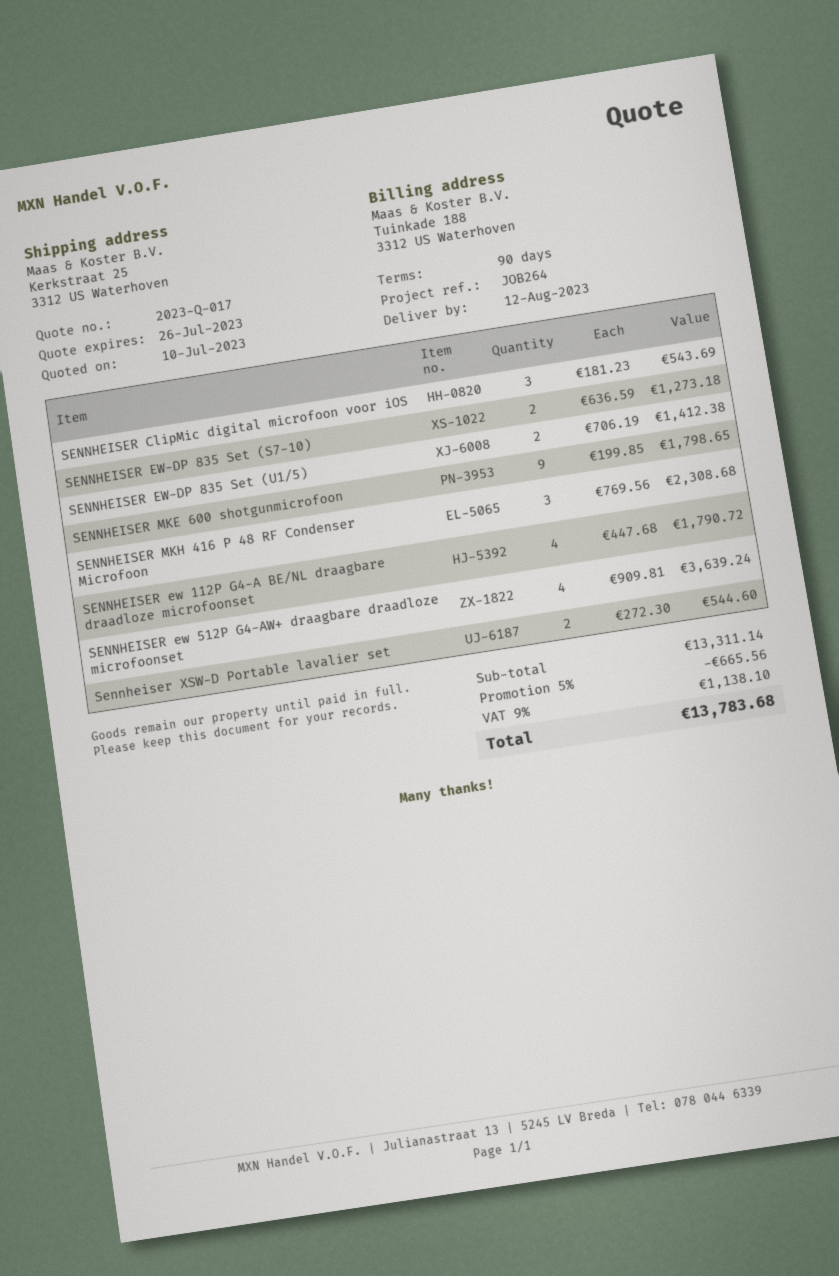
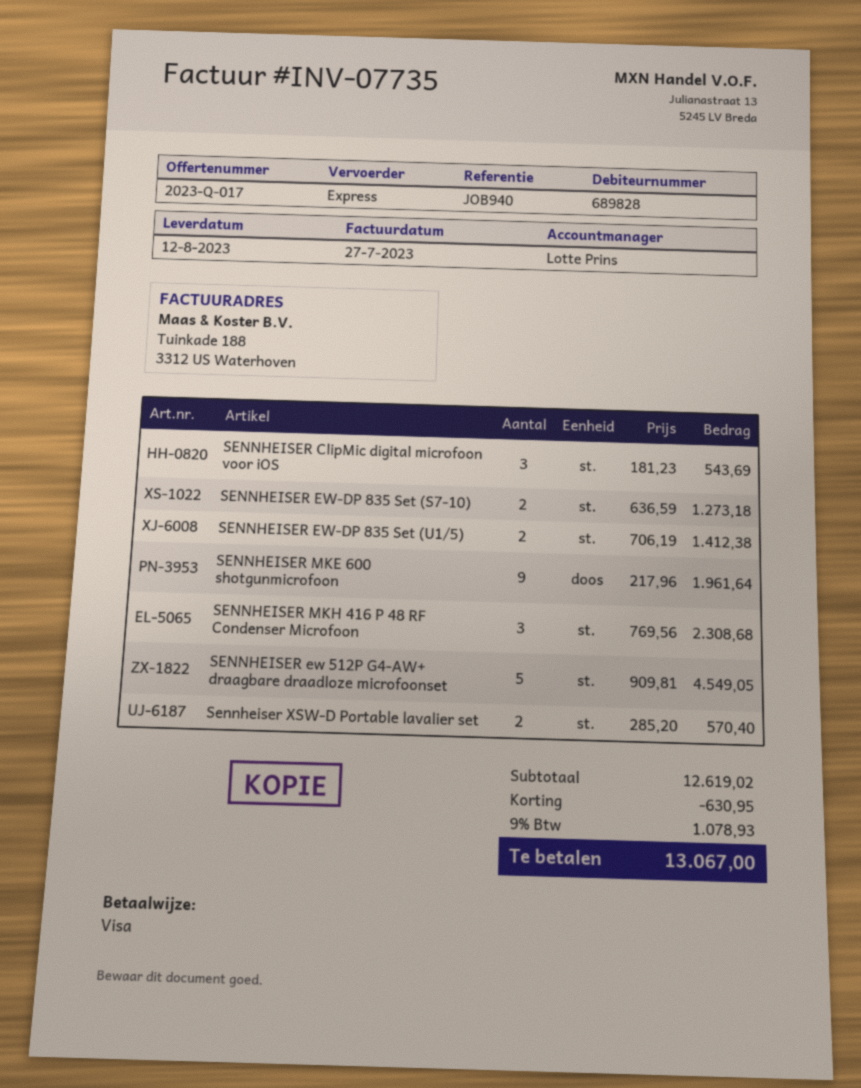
reference: JOB264 -> JOB940
SENNHEISER MKE 600 shotgunmicrofoon: 9 x 199.85 = 1798.65 -> 9 x 217.96 = 1961.64
SENNHEISER ew 112P G4-A BE/NL draagbare draadloze microfoonset: 4 x 447.68 = 1790.72 -> none
SENNHEISER ew 512P G4-AW+ draagbare draadloze microfoonset: 4 x 909.81 = 3639.24 -> 5 x 909.81 = 4549.05
Sennheiser XSW-D Portable lavalier set: 2 x 272.30 = 544.60 -> 2 x 285.20 = 570.40
subtotal: 13311.14 -> 12619.02
discount: 665.56 -> 630.95
tax: 9% = 1138.10 -> 9% = 1078.93
total: 13783.68 -> 13067.00

